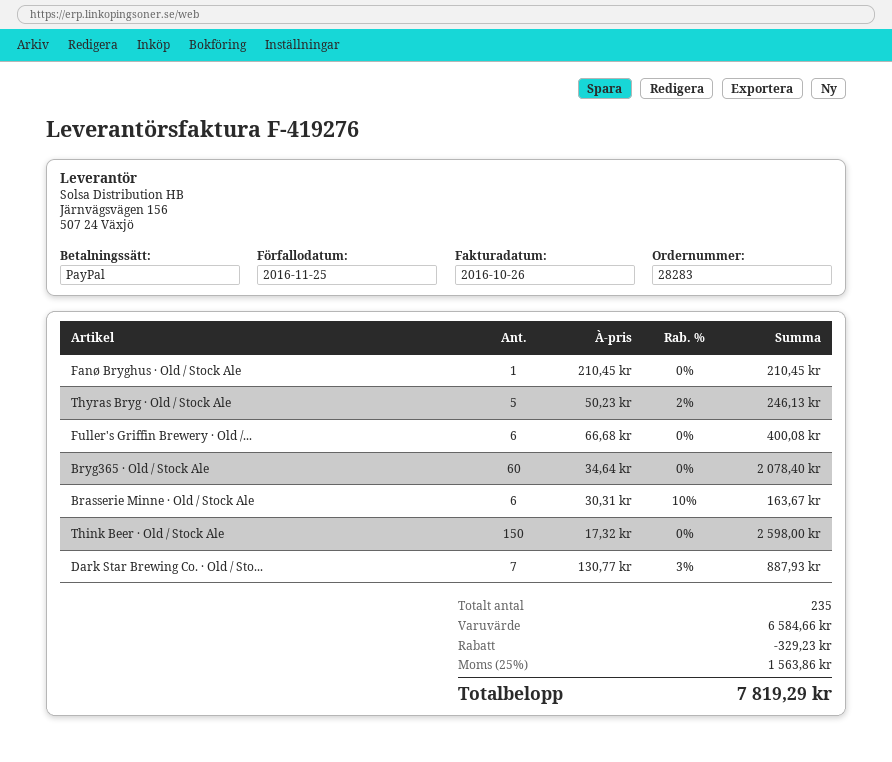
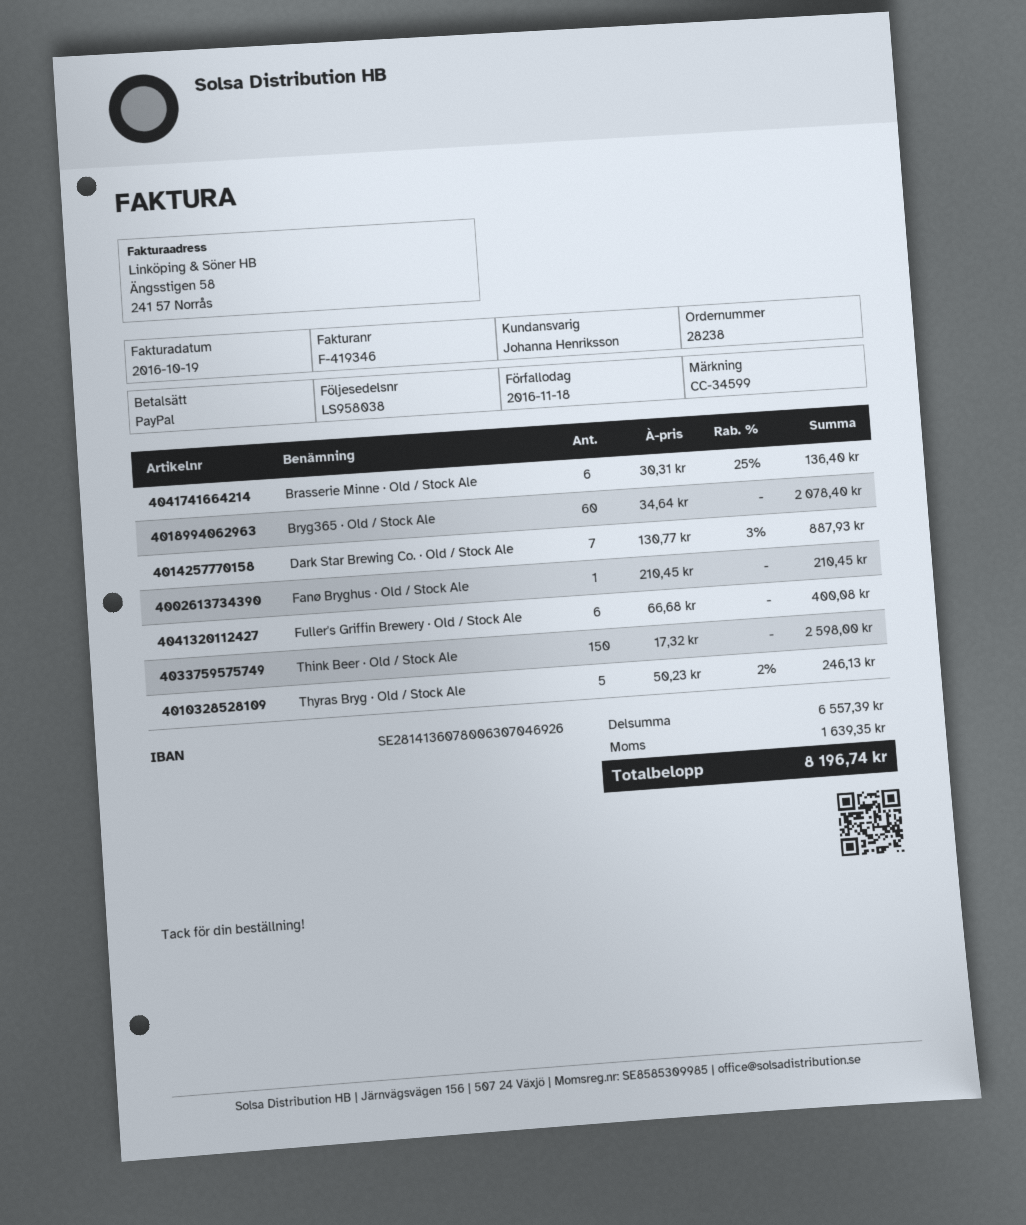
order number: 28283 -> 28238
invoice number: F-419276 -> F-419346
invoice date: 2016-10-26 -> 2016-10-19
due date: 2016-11-25 -> 2016-11-18
Brasserie Minne · Old / Stock Ale: 6 x 30.31 - 10% = 163.67 -> 6 x 30.31 - 25% = 136.40
subtotal: 6584.66 -> 6557.39
discount: 329.23 -> none
tax: 1563.86 -> 1639.35
total: 7819.29 -> 8196.74

